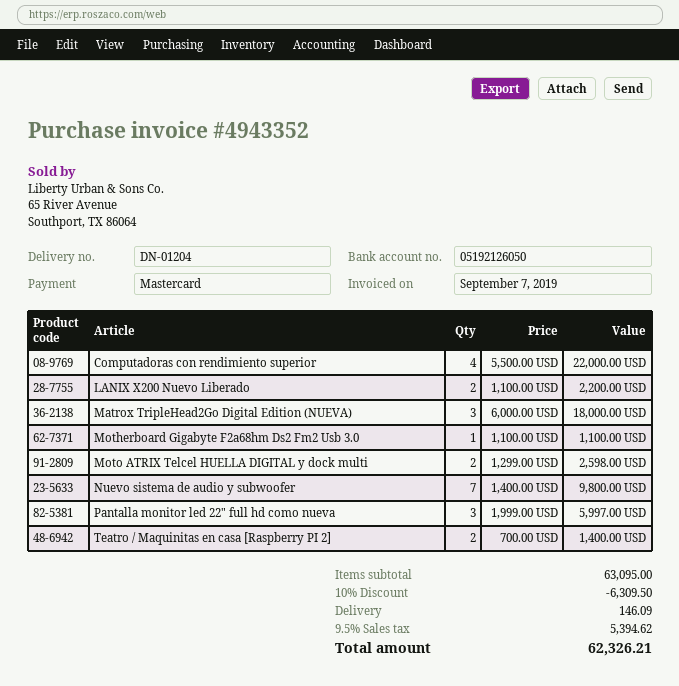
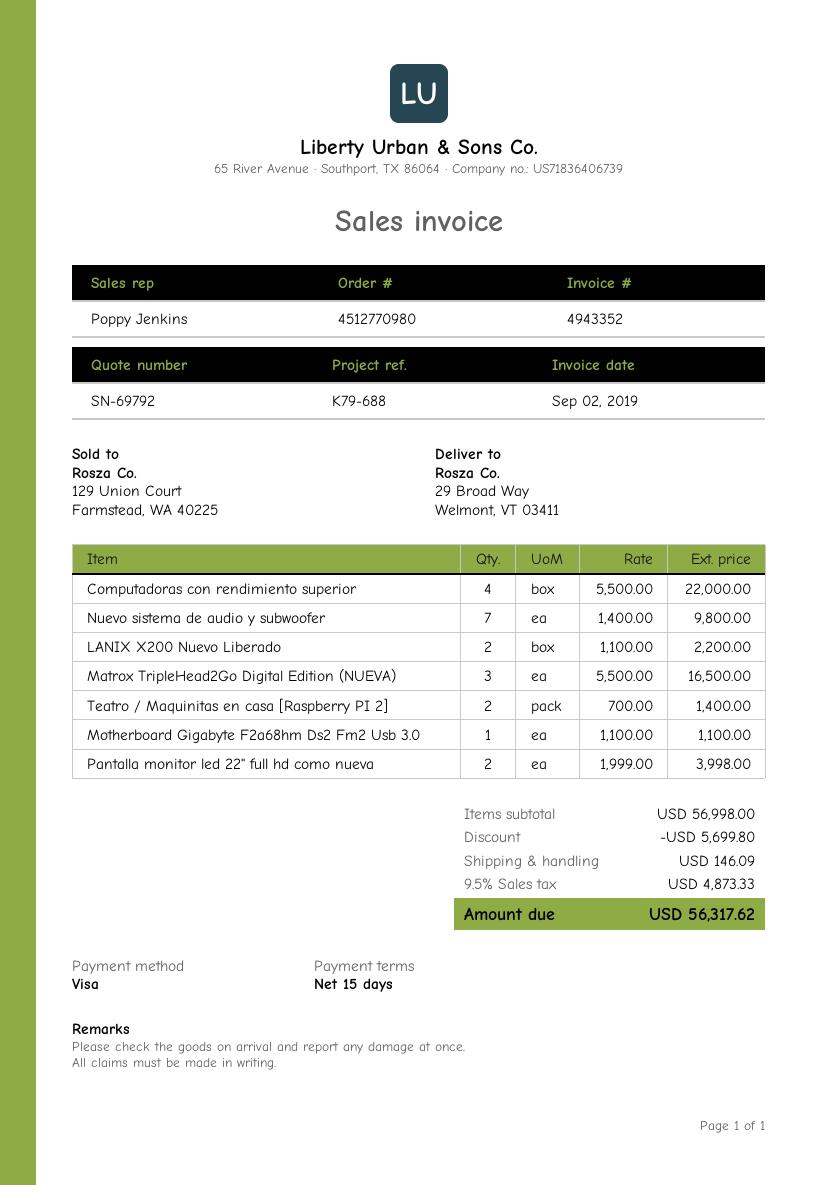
invoice date: 2019-09-07 -> 2019-09-02
payment method: Mastercard -> Visa
Matrox TripleHead2Go Digital Edition (NUEVA): 3 x 6000.00 = 18000.00 -> 3 x 5500.00 = 16500.00
Moto ATRIX Telcel HUELLA DIGITAL y dock multi: 2 x 1299.00 = 2598.00 -> none
Pantalla monitor led 22" full hd como nueva: 3 x 1999.00 = 5997.00 -> 2 x 1999.00 = 3998.00
subtotal: 63095.00 -> 56998.00
discount: 6309.50 -> 5699.80
tax: 9.5% = 5394.62 -> 9.5% = 4873.33
total: 62326.21 -> 56317.62

